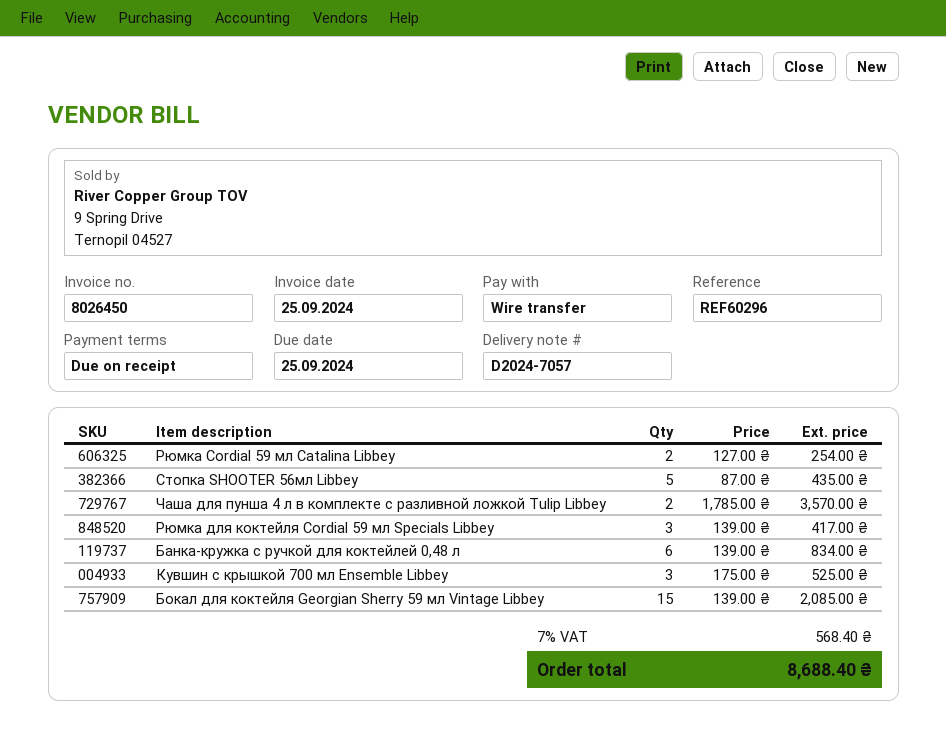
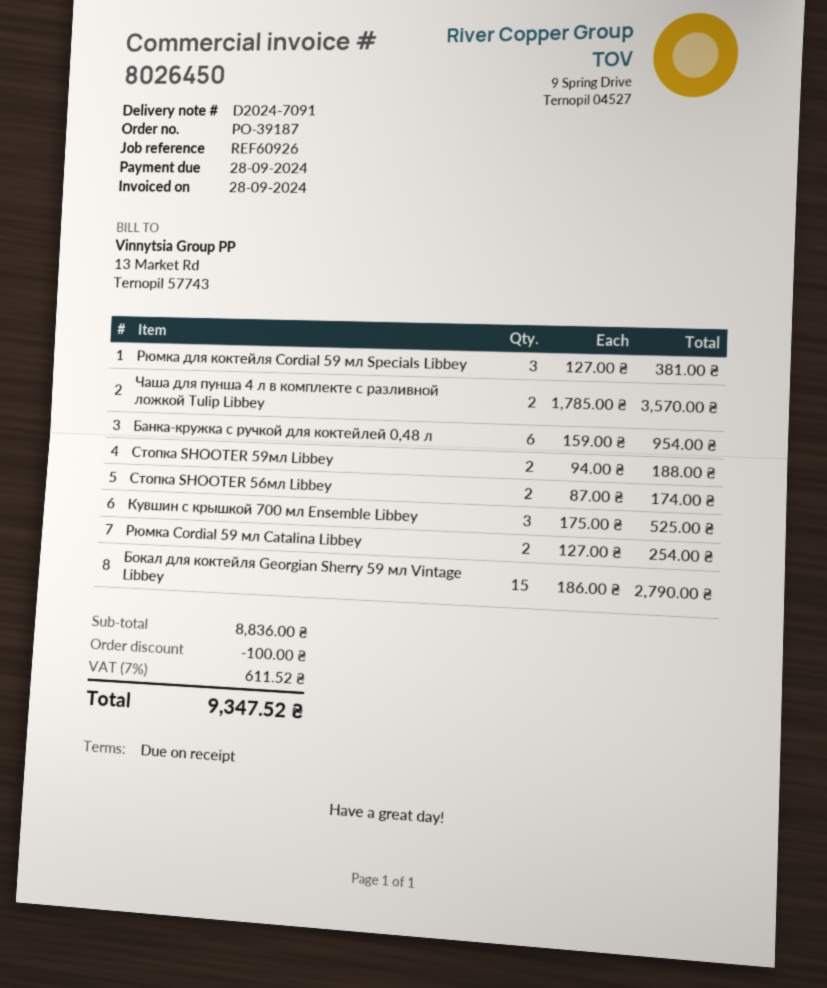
delivery note number: D2024-7057 -> D2024-7091
invoice date: 2024-09-25 -> 2024-09-28
due date: 2024-09-25 -> 2024-09-28
reference: REF60296 -> REF60926
Стопка SHOOTER 56мл Libbey: 5 x 87.00 = 435.00 -> 2 x 87.00 = 174.00
Рюмка для коктейля Cordial 59 мл Specials Libbey: 3 x 139.00 = 417.00 -> 3 x 127.00 = 381.00
Банка-кружка c ручкой для коктейлей 0,48 л: 6 x 139.00 = 834.00 -> 6 x 159.00 = 954.00
Бокал для коктейля Georgian Sherry 59 мл Vintage Libbey: 15 x 139.00 = 2085.00 -> 15 x 186.00 = 2790.00
Стопка SHOOTER 59мл Libbey: none -> 2 x 94.00 = 188.00
discount: none -> 100.00
tax: 7% = 568.40 -> 7% = 611.52
total: 8688.40 -> 9347.52

